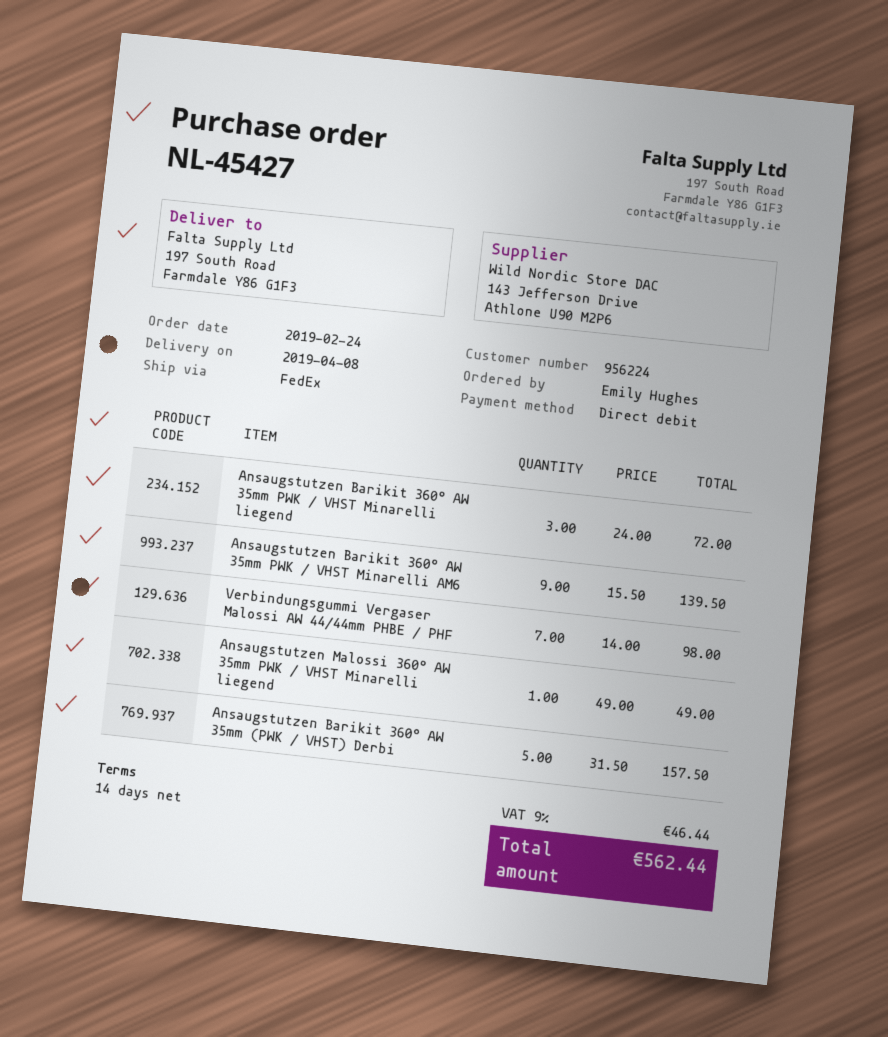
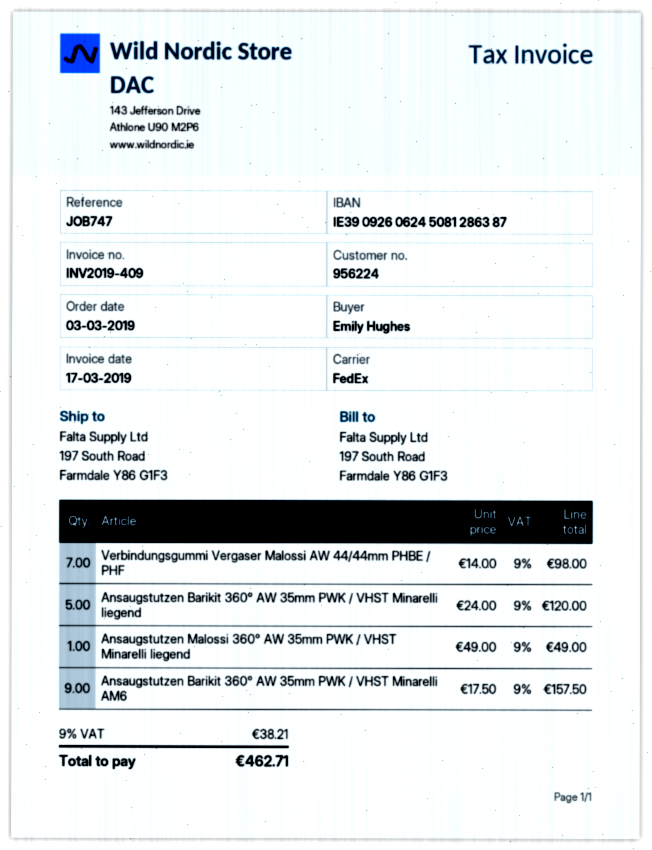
order date: 2019-02-24 -> 2019-03-03
Ansaugstutzen Barikit 360° AW 35mm PWK / VHST Minarelli liegend: 3 x 24.00 = 72.00 -> 5 x 24.00 = 120.00
Ansaugstutzen Barikit 360° AW 35mm PWK / VHST Minarelli AM6: 9 x 15.50 = 139.50 -> 9 x 17.50 = 157.50
Ansaugstutzen Barikit 360° AW 35mm (PWK / VHST) Derbi: 5 x 31.50 = 157.50 -> none
tax: 9% = 46.44 -> 9% = 38.21
total: 562.44 -> 462.71

